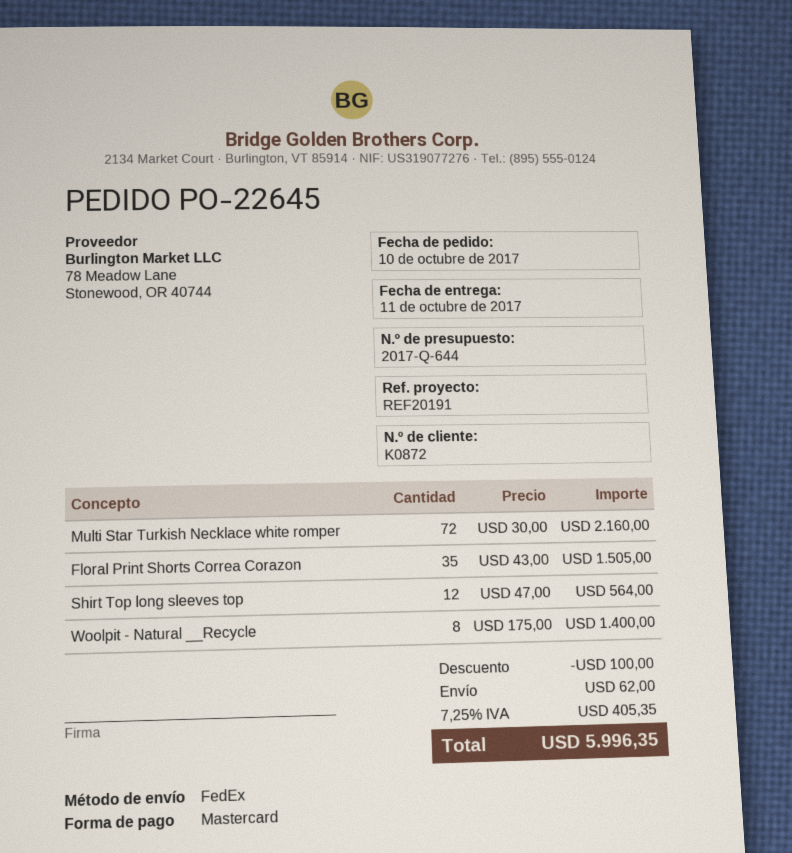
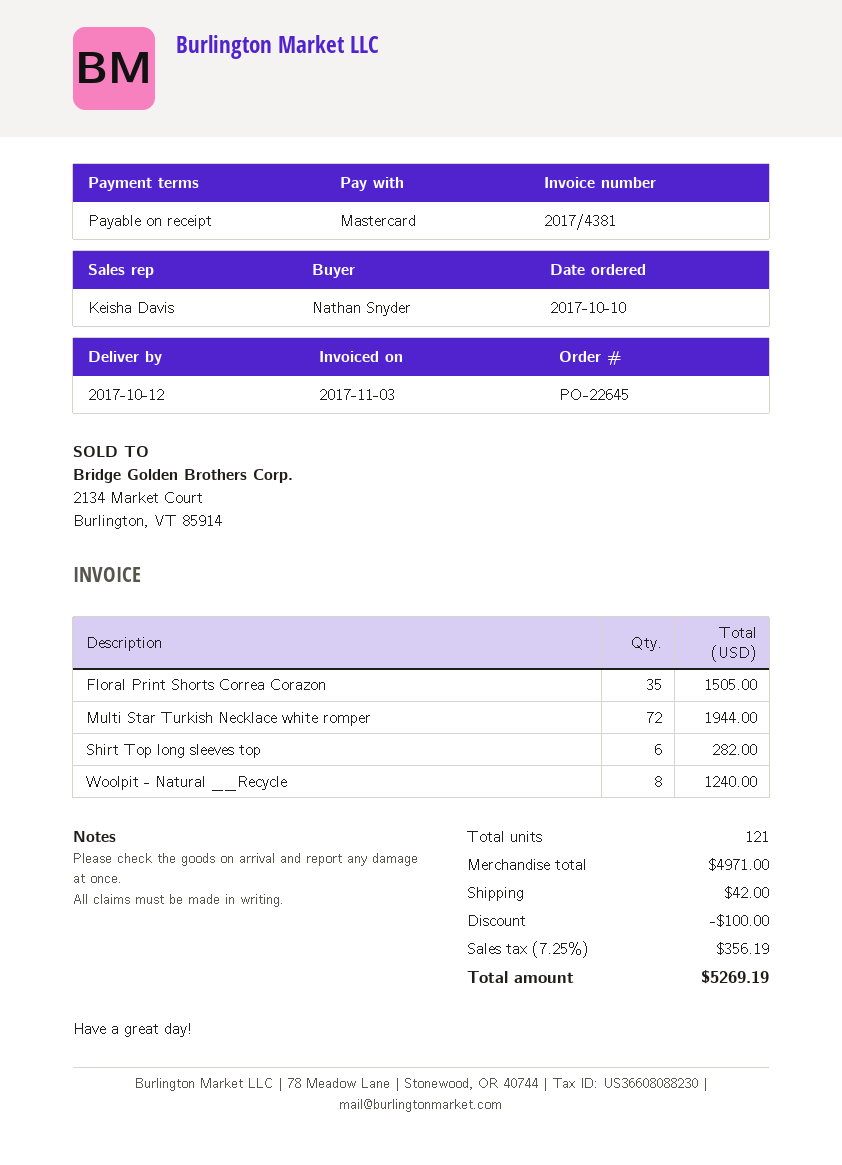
delivery date: 2017-10-11 -> 2017-10-12
Multi Star Turkish Necklace white romper: 72 for 2160.00 -> 72 for 1944.00
Shirt Top long sleeves top: 12 for 564.00 -> 6 for 282.00
Woolpit - Natural __Recycle: 8 for 1400.00 -> 8 for 1240.00
shipping: 62.00 -> 42.00
tax: 7.25% = 405.35 -> 7.25% = 356.19
total: 5996.35 -> 5269.19

